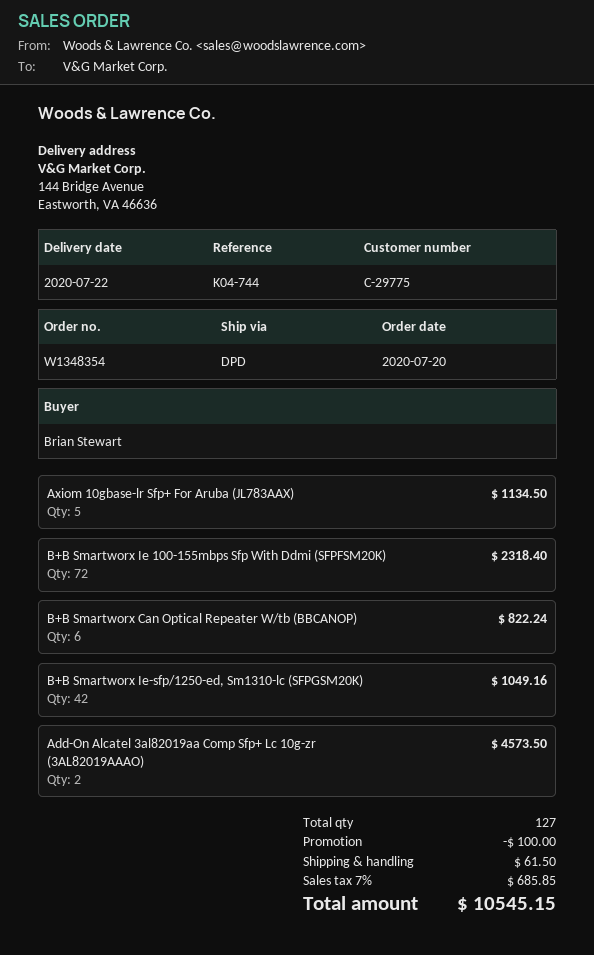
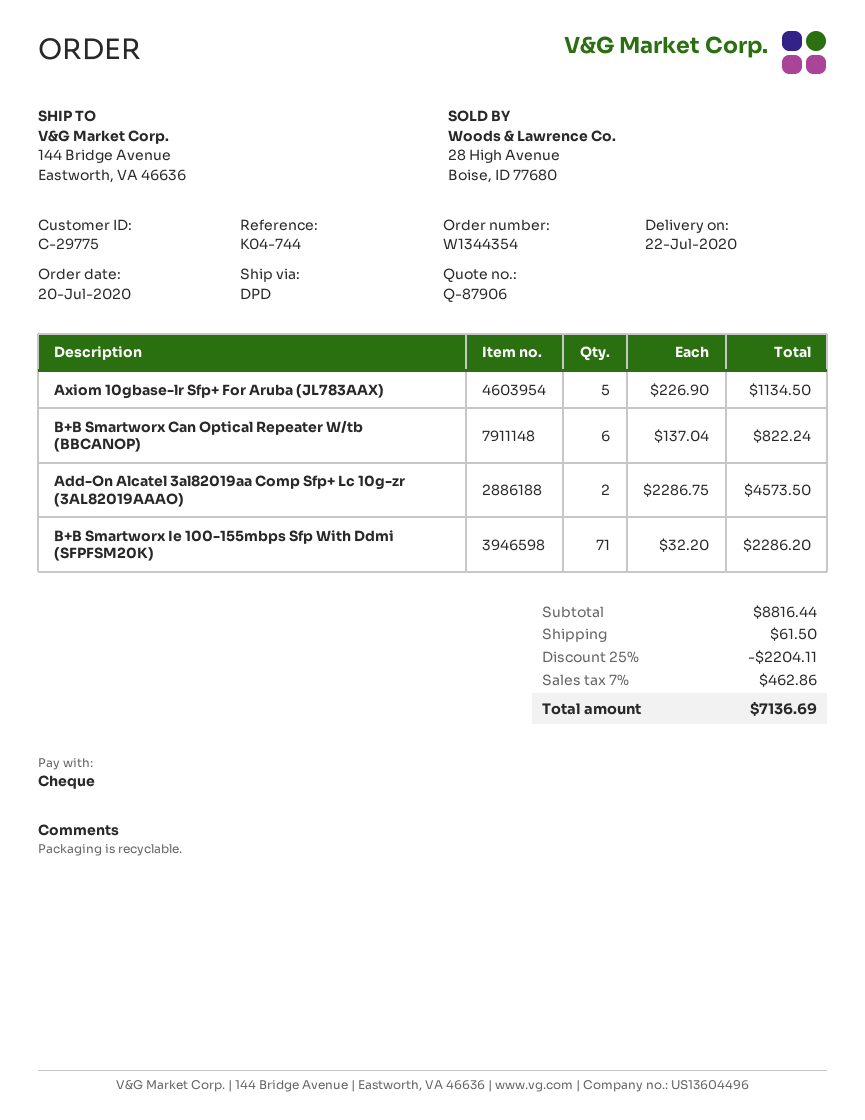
order number: W1348354 -> W1344354
B+B Smartworx Ie 100-155mbps Sfp With Ddmi (SFPFSM20K): 72 for 2318.40 -> 71 for 2286.20
B+B Smartworx Ie-sfp/1250-ed, Sm1310-lc (SFPGSM20K): 42 for 1049.16 -> none
discount: 100.00 -> 2204.11
tax: 7% = 685.85 -> 7% = 462.86
total: 10545.15 -> 7136.69

